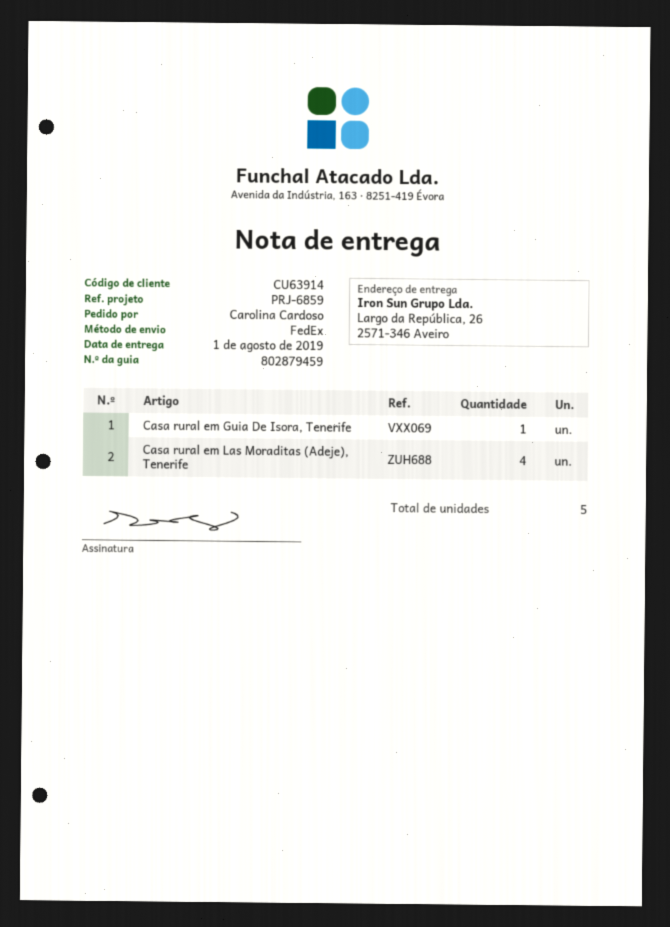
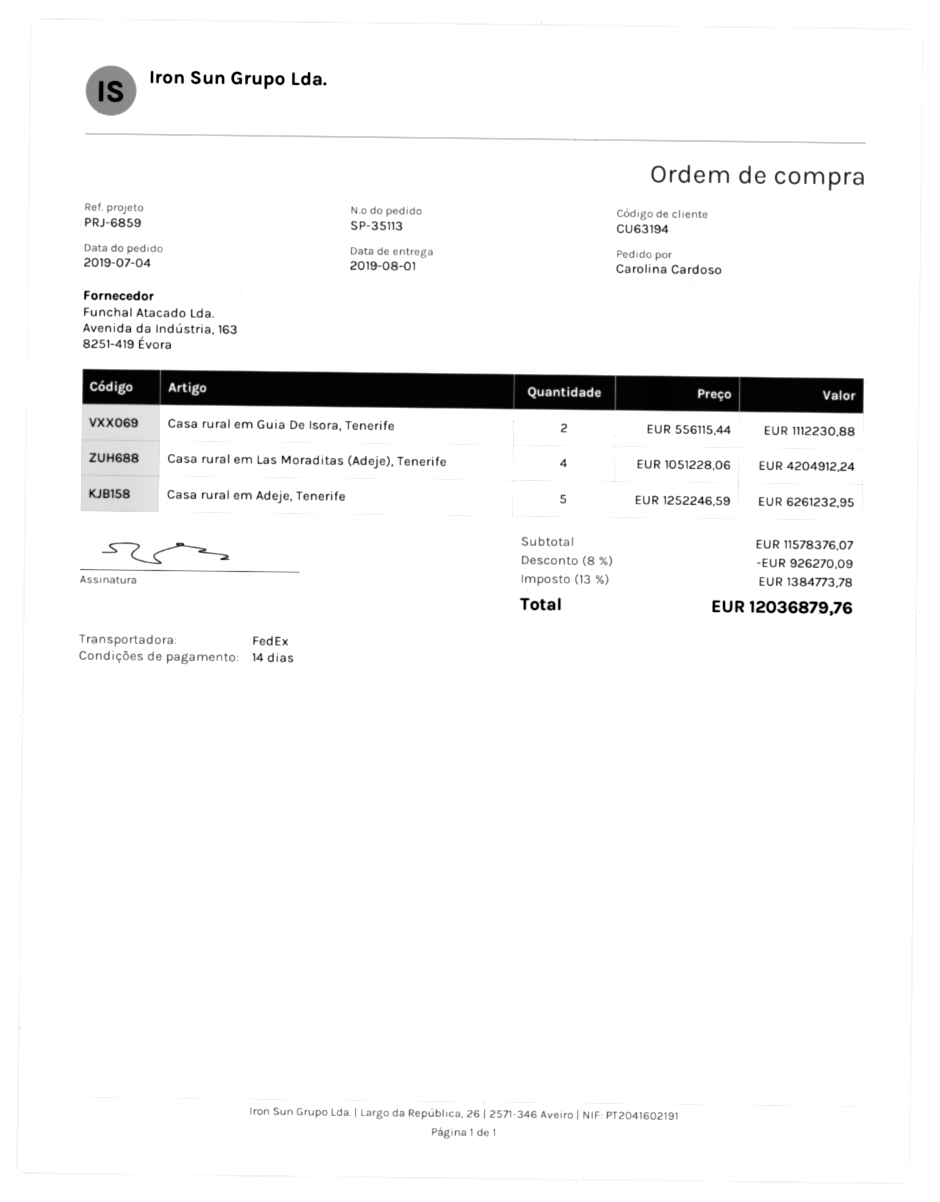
customer number: CU63914 -> CU63194
Casa rural em Guia De Isora, Tenerife: 1 -> 2
Casa rural em Adeje, Tenerife: none -> 5

